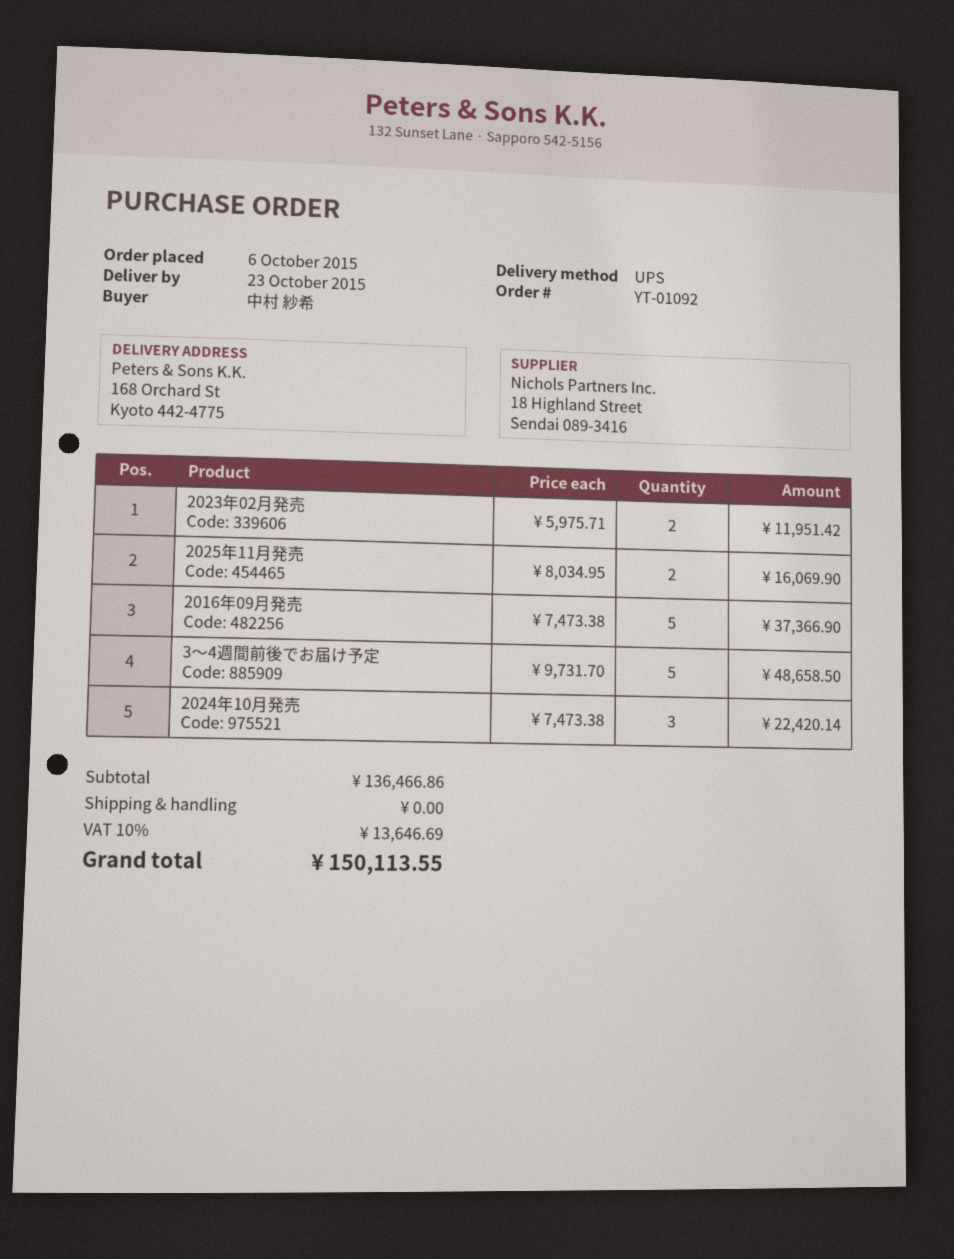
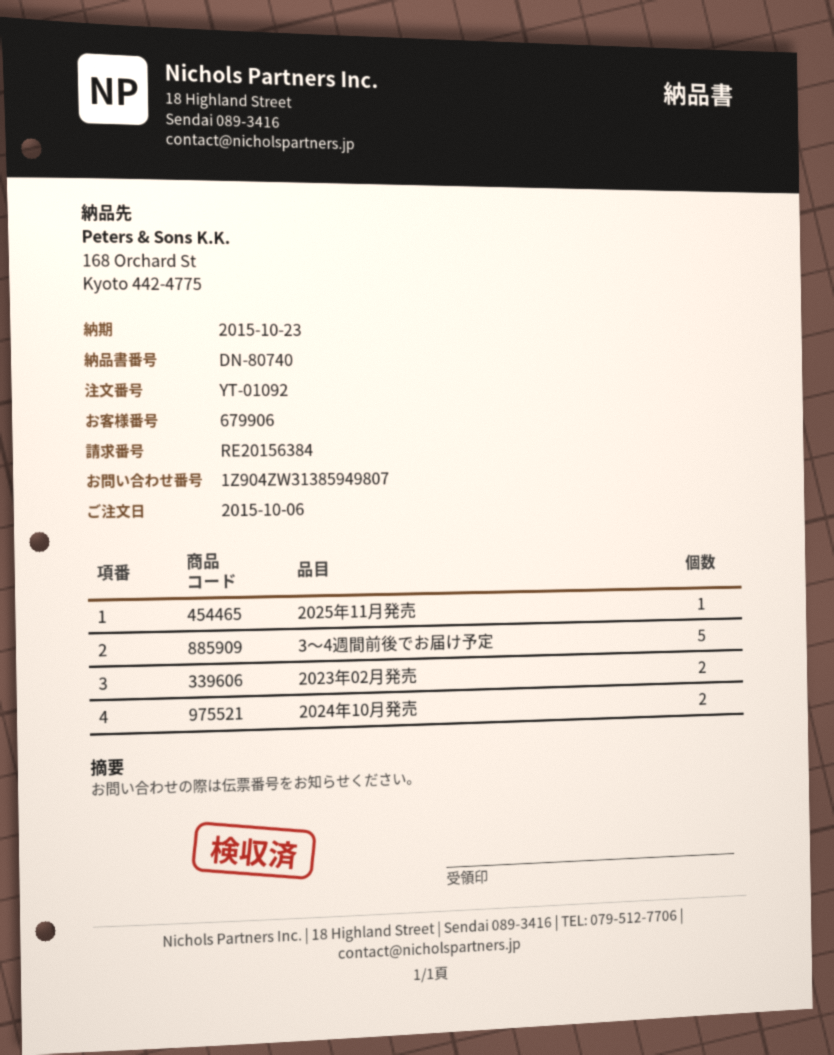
2025年11月発売: 2 -> 1
2016年09月発売: 5 -> none
2024年10月発売: 3 -> 2

